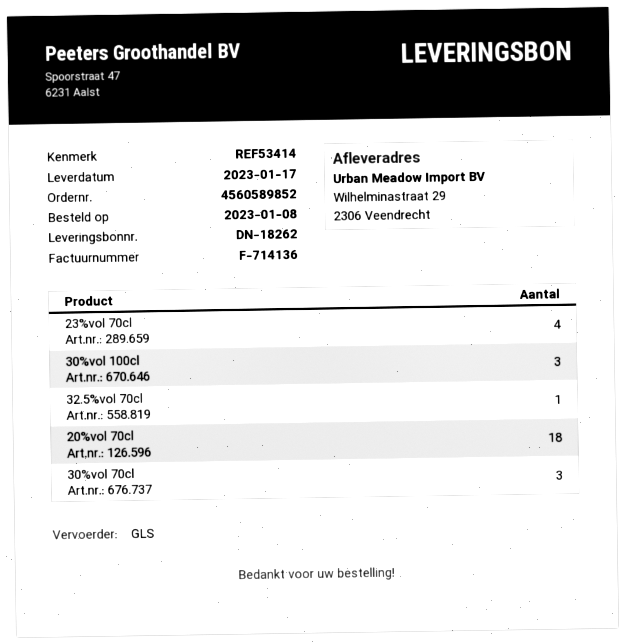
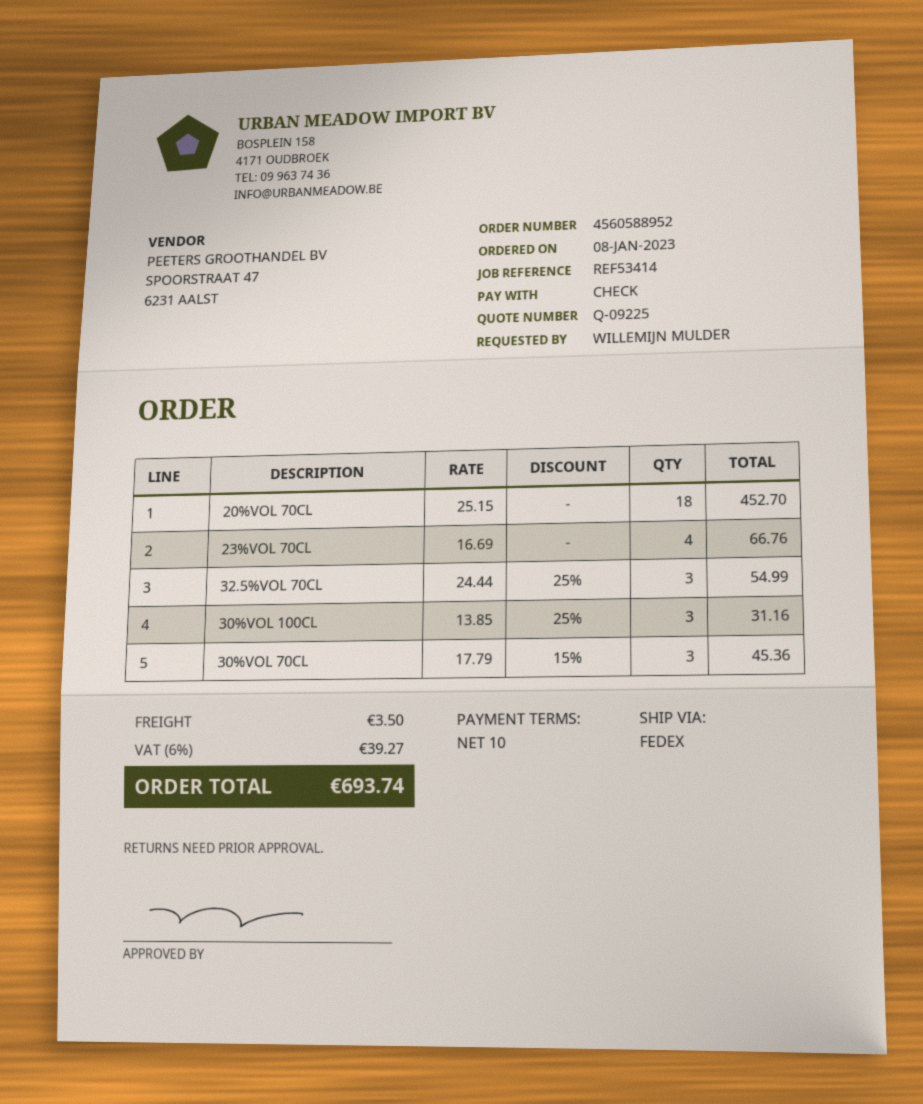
order number: 4560589852 -> 4560588952
shipping method: GLS -> FedEx
32.5%vol 70cl: 1 -> 3

